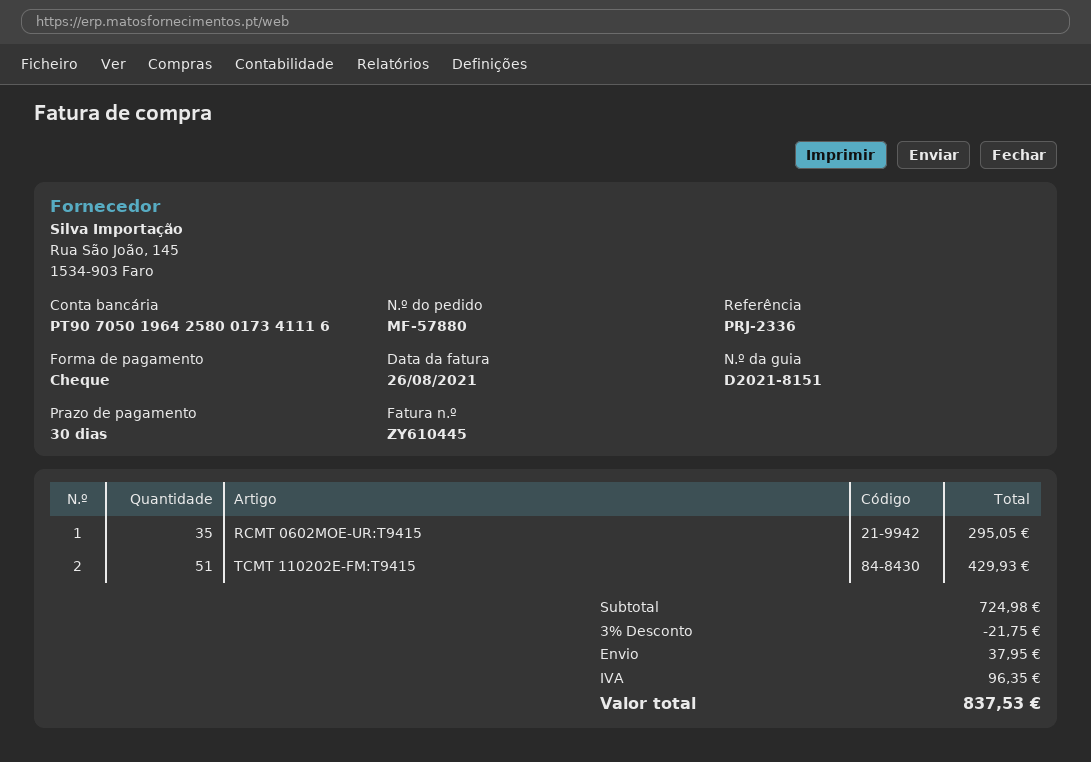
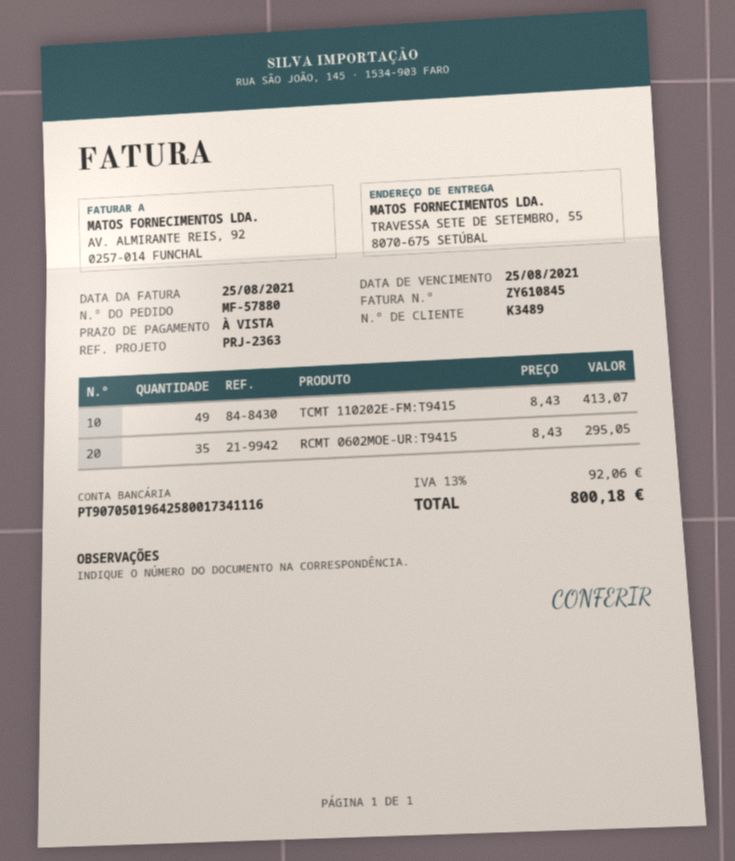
invoice number: ZY610445 -> ZY610845
invoice date: 2021-08-26 -> 2021-08-25
payment terms: 30 days -> on receipt
reference: PRJ-2336 -> PRJ-2363
TCMT 110202E-FM:T9415: 51 for 429.93 -> 49 for 413.07
discount: 3% = 21.75 -> none
shipping: 37.95 -> none
tax: 96.35 -> 92.06
total: 837.53 -> 800.18

